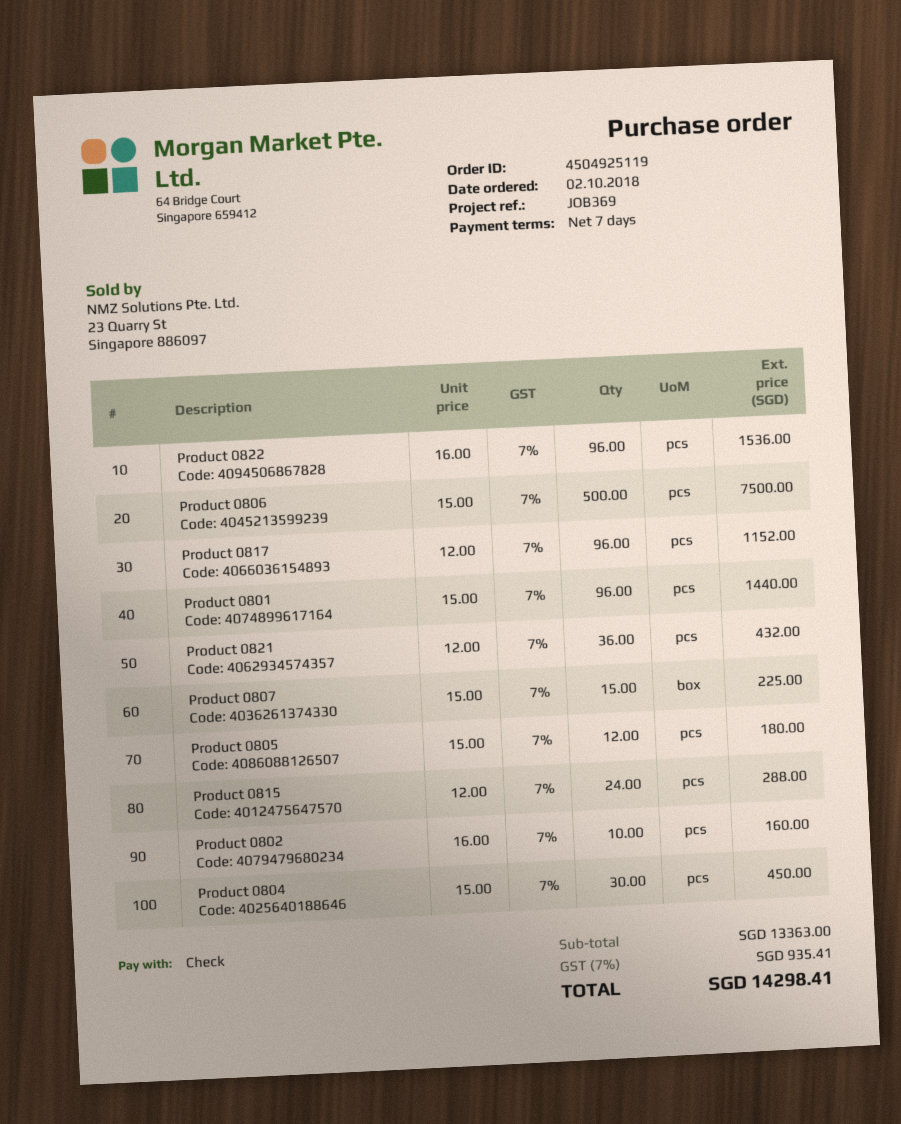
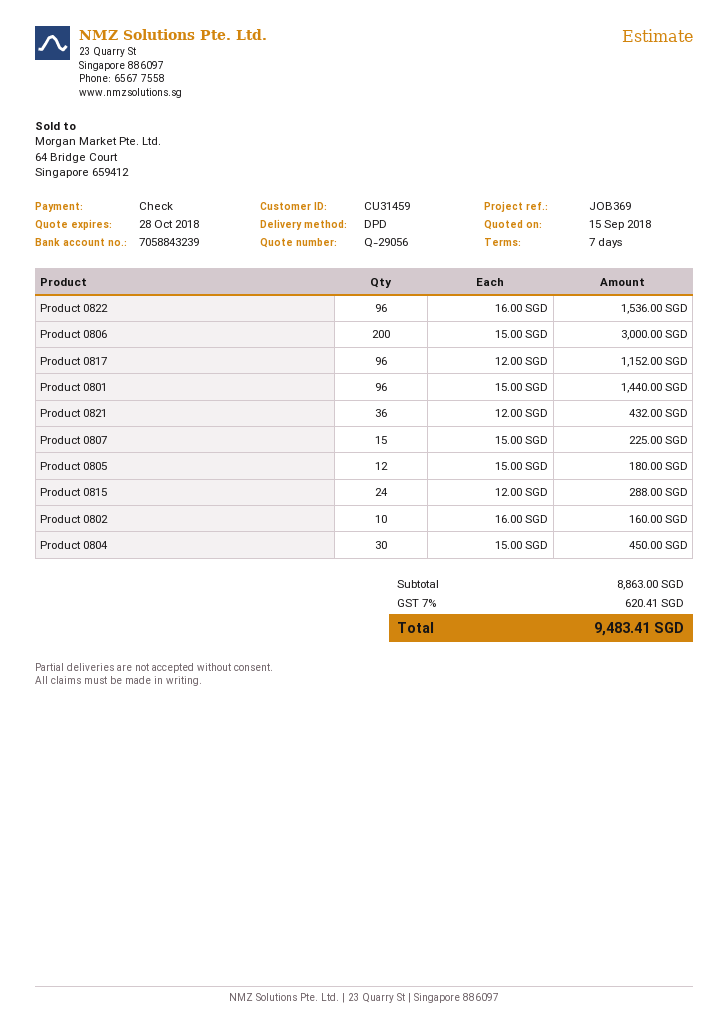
Product 0806: 500 x 15.00 = 7500.00 -> 200 x 15.00 = 3000.00
subtotal: 13363.00 -> 8863.00
tax: 7% = 935.41 -> 7% = 620.41
total: 14298.41 -> 9483.41

